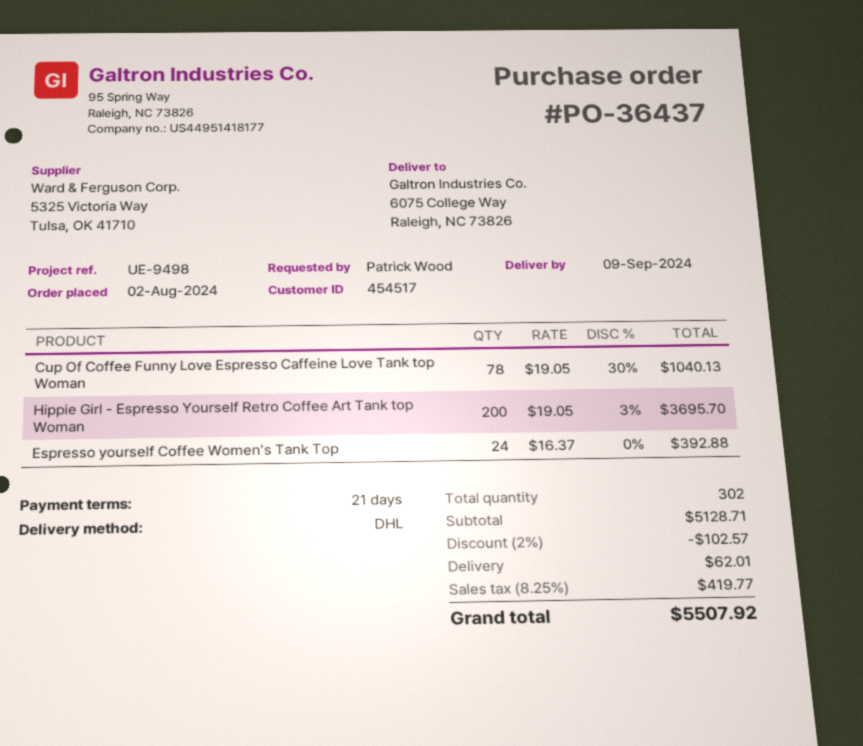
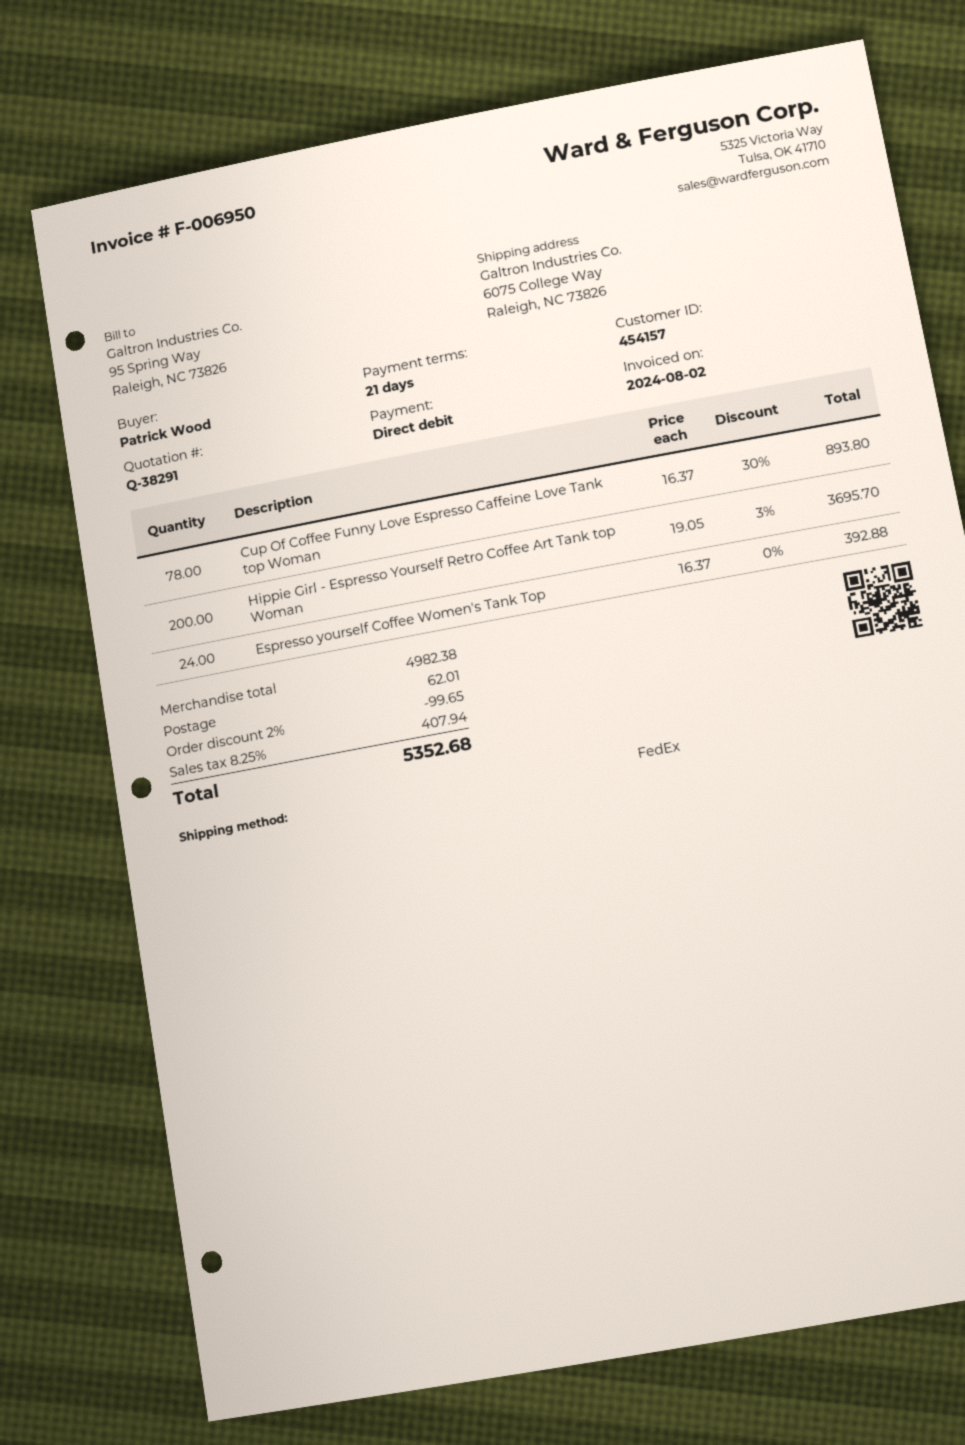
customer number: 454517 -> 454157
shipping method: DHL -> FedEx
Cup Of Coffee Funny Love Espresso Caffeine Love Tank top Woman: 78 x 19.05 - 30% = 1040.13 -> 78 x 16.37 - 30% = 893.80
subtotal: 5128.71 -> 4982.38
discount: 2% = 102.57 -> 2% = 99.65
tax: 8.25% = 419.77 -> 8.25% = 407.94
total: 5507.92 -> 5352.68

